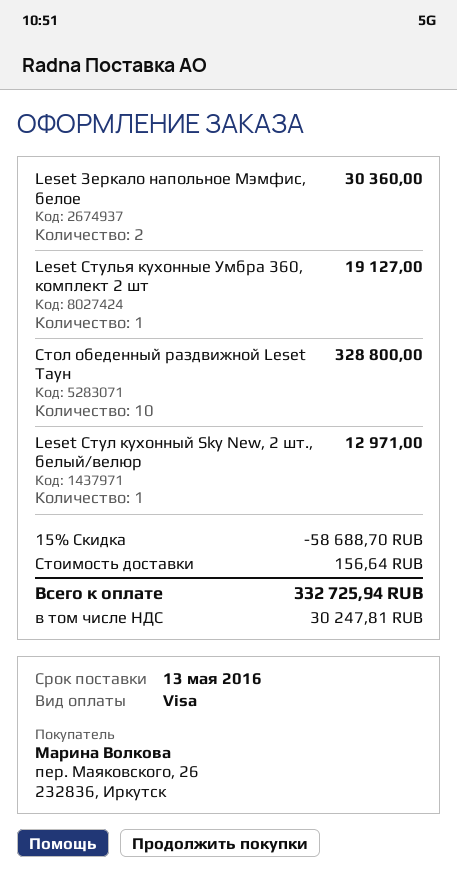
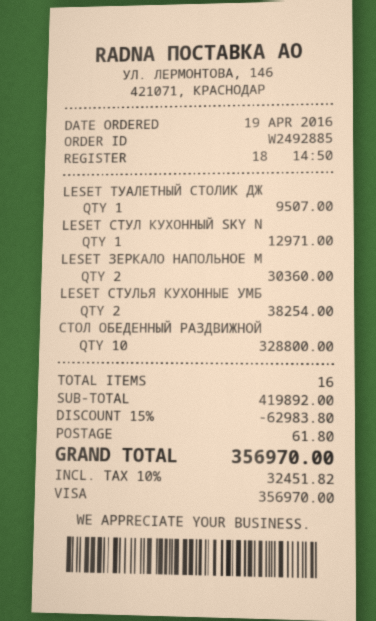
Leset Стулья кухонные Умбра 360, комплект 2 шт: 1 for 19127.00 -> 2 for 38254.00
LESET ТУАЛЕТНЫЙ СТОЛИК ДЖ: none -> 1 for 9507.00
discount: 15% = 58688.70 -> 15% = 62983.80
shipping: 156.64 -> 61.80
tax: 30247.81 -> 32451.82
total: 332725.94 -> 356970.00

